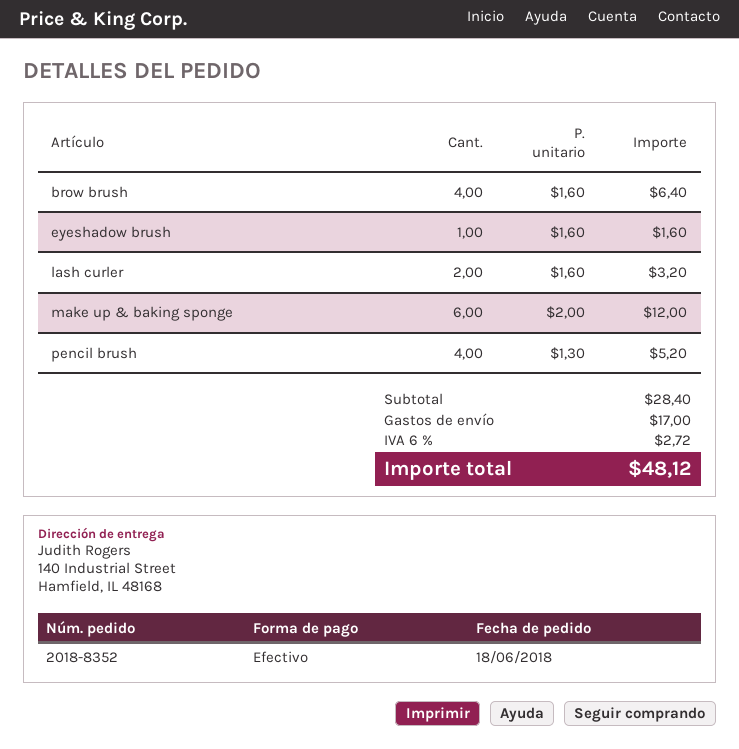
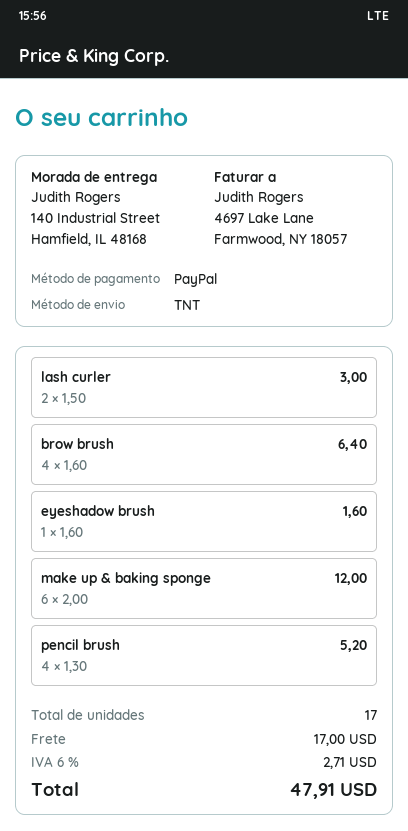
payment method: cash -> PayPal
lash curler: 2 x 1.60 = 3.20 -> 2 x 1.50 = 3.00
tax: 6% = 2.72 -> 6% = 2.71
total: 48.12 -> 47.91

